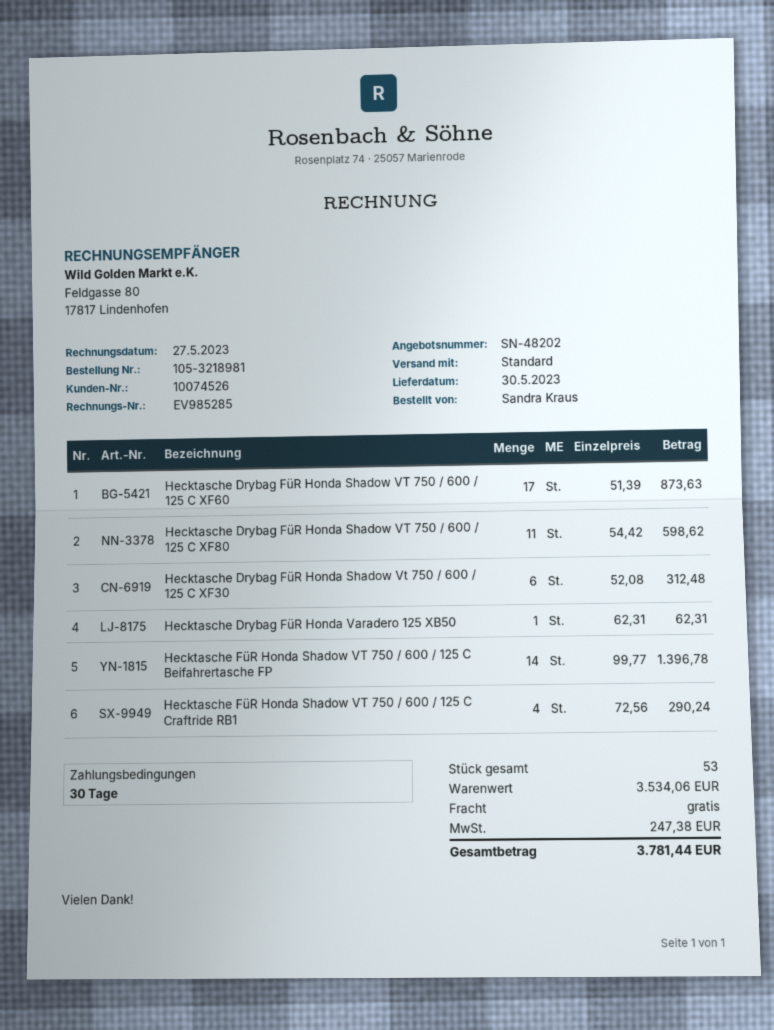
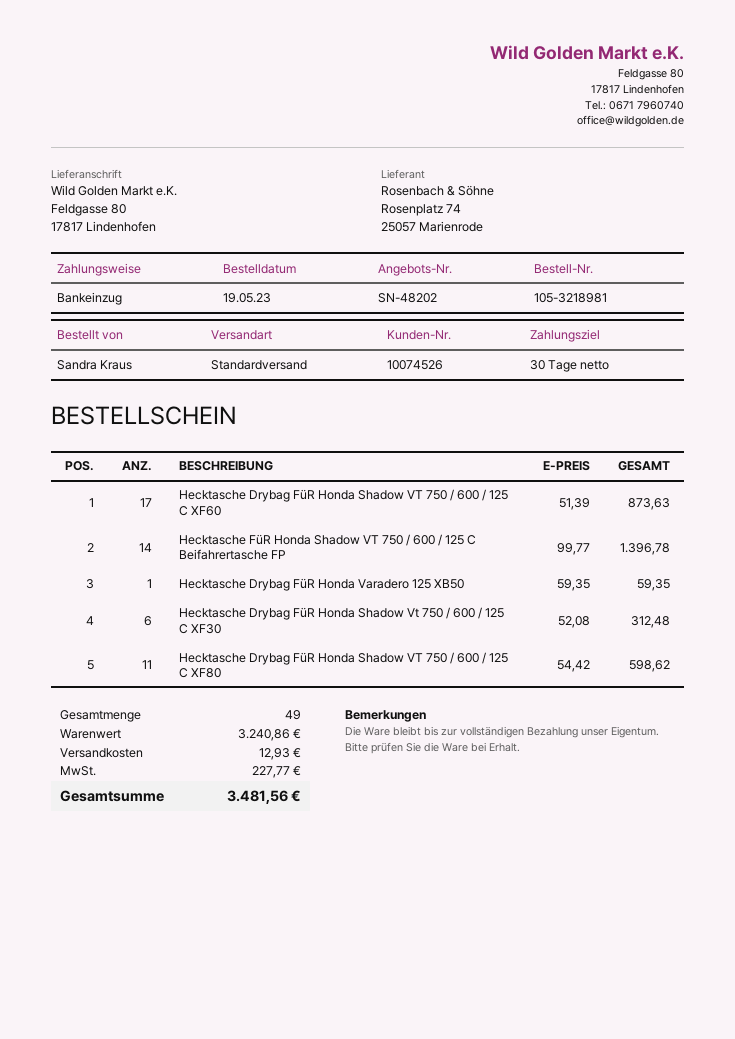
Hecktasche Drybag FüR Honda Varadero 125 XB50: 1 x 62.31 = 62.31 -> 1 x 59.35 = 59.35
Hecktasche FüR Honda Shadow VT 750 / 600 / 125 C Craftride RB1: 4 x 72.56 = 290.24 -> none
total quantity: 53 -> 49
subtotal: 3534.06 -> 3240.86
shipping: 0.00 -> 12.93
tax: 247.38 -> 227.77
total: 3781.44 -> 3481.56

